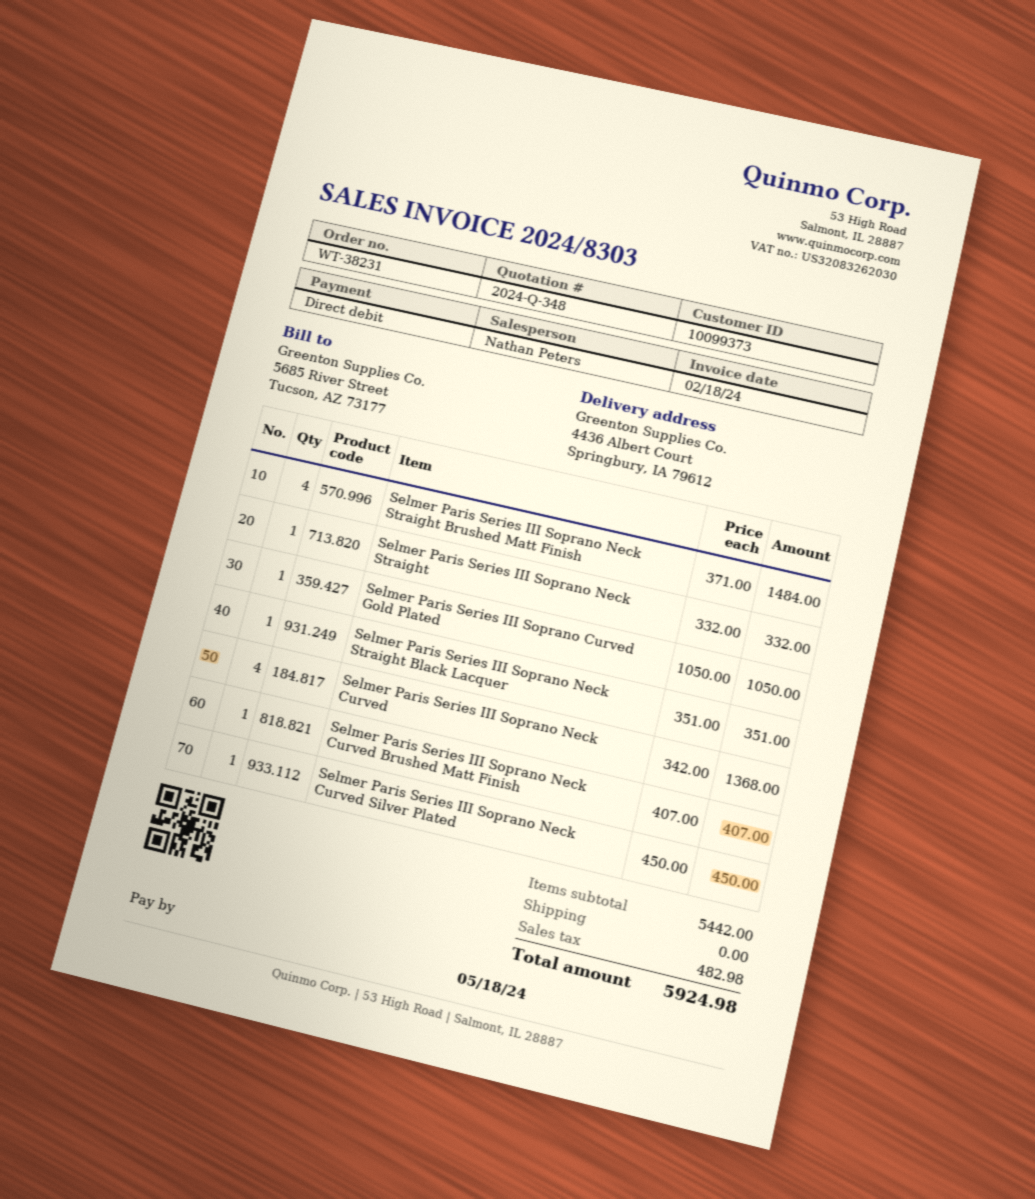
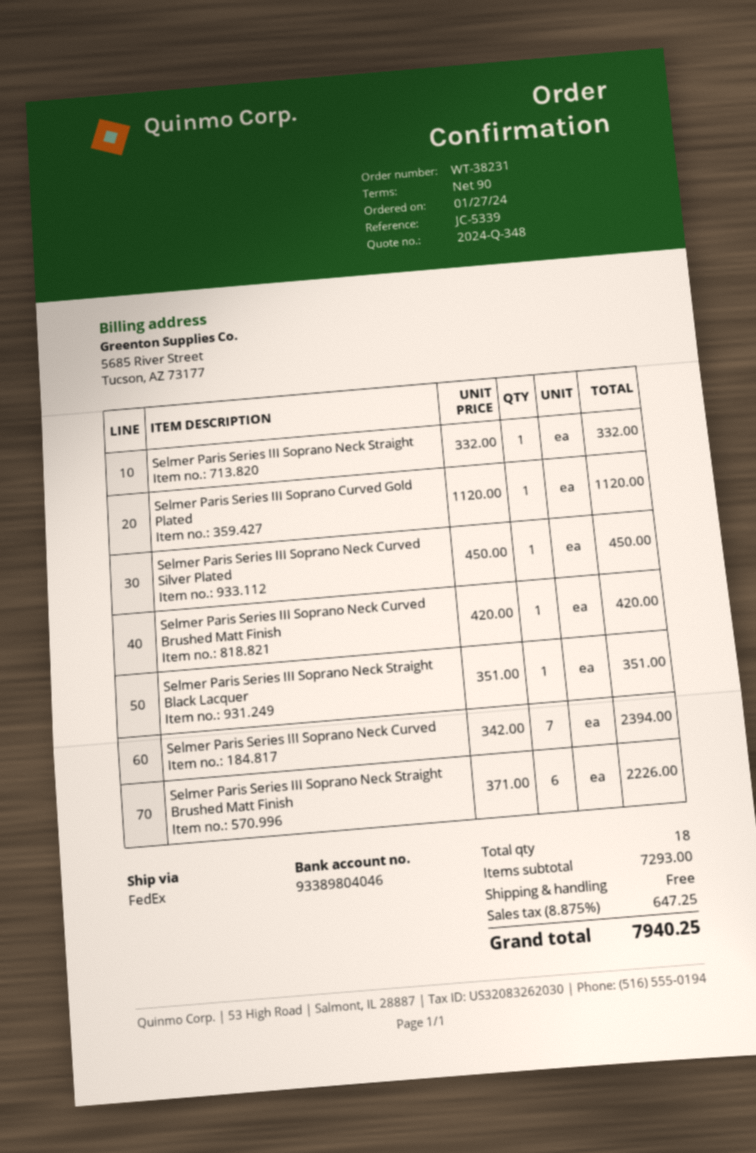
Selmer Paris Series III Soprano Neck Straight Brushed Matt Finish: 4 x 371.00 = 1484.00 -> 6 x 371.00 = 2226.00
Selmer Paris Series III Soprano Curved Gold Plated: 1 x 1050.00 = 1050.00 -> 1 x 1120.00 = 1120.00
Selmer Paris Series III Soprano Neck Curved: 4 x 342.00 = 1368.00 -> 7 x 342.00 = 2394.00
Selmer Paris Series III Soprano Neck Curved Brushed Matt Finish: 1 x 407.00 = 407.00 -> 1 x 420.00 = 420.00
subtotal: 5442.00 -> 7293.00
tax: 482.98 -> 647.25
total: 5924.98 -> 7940.25

